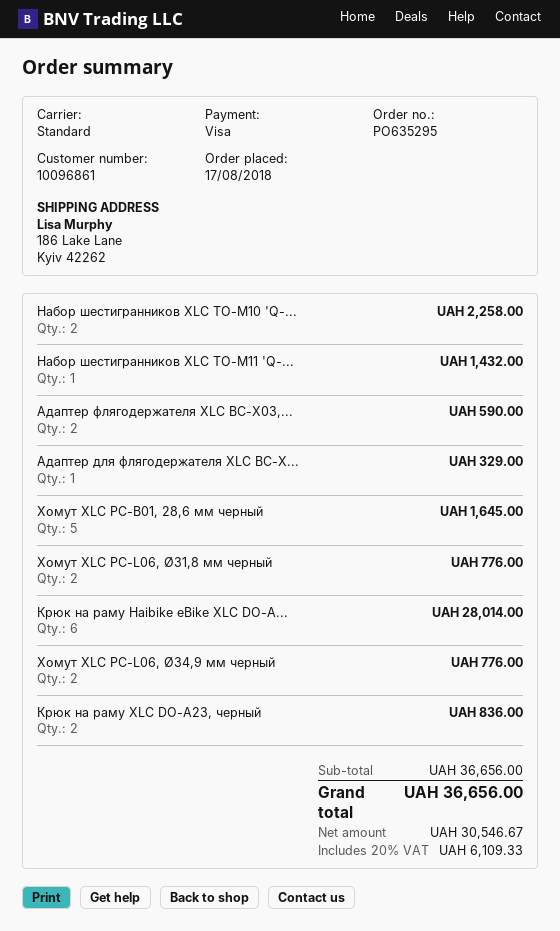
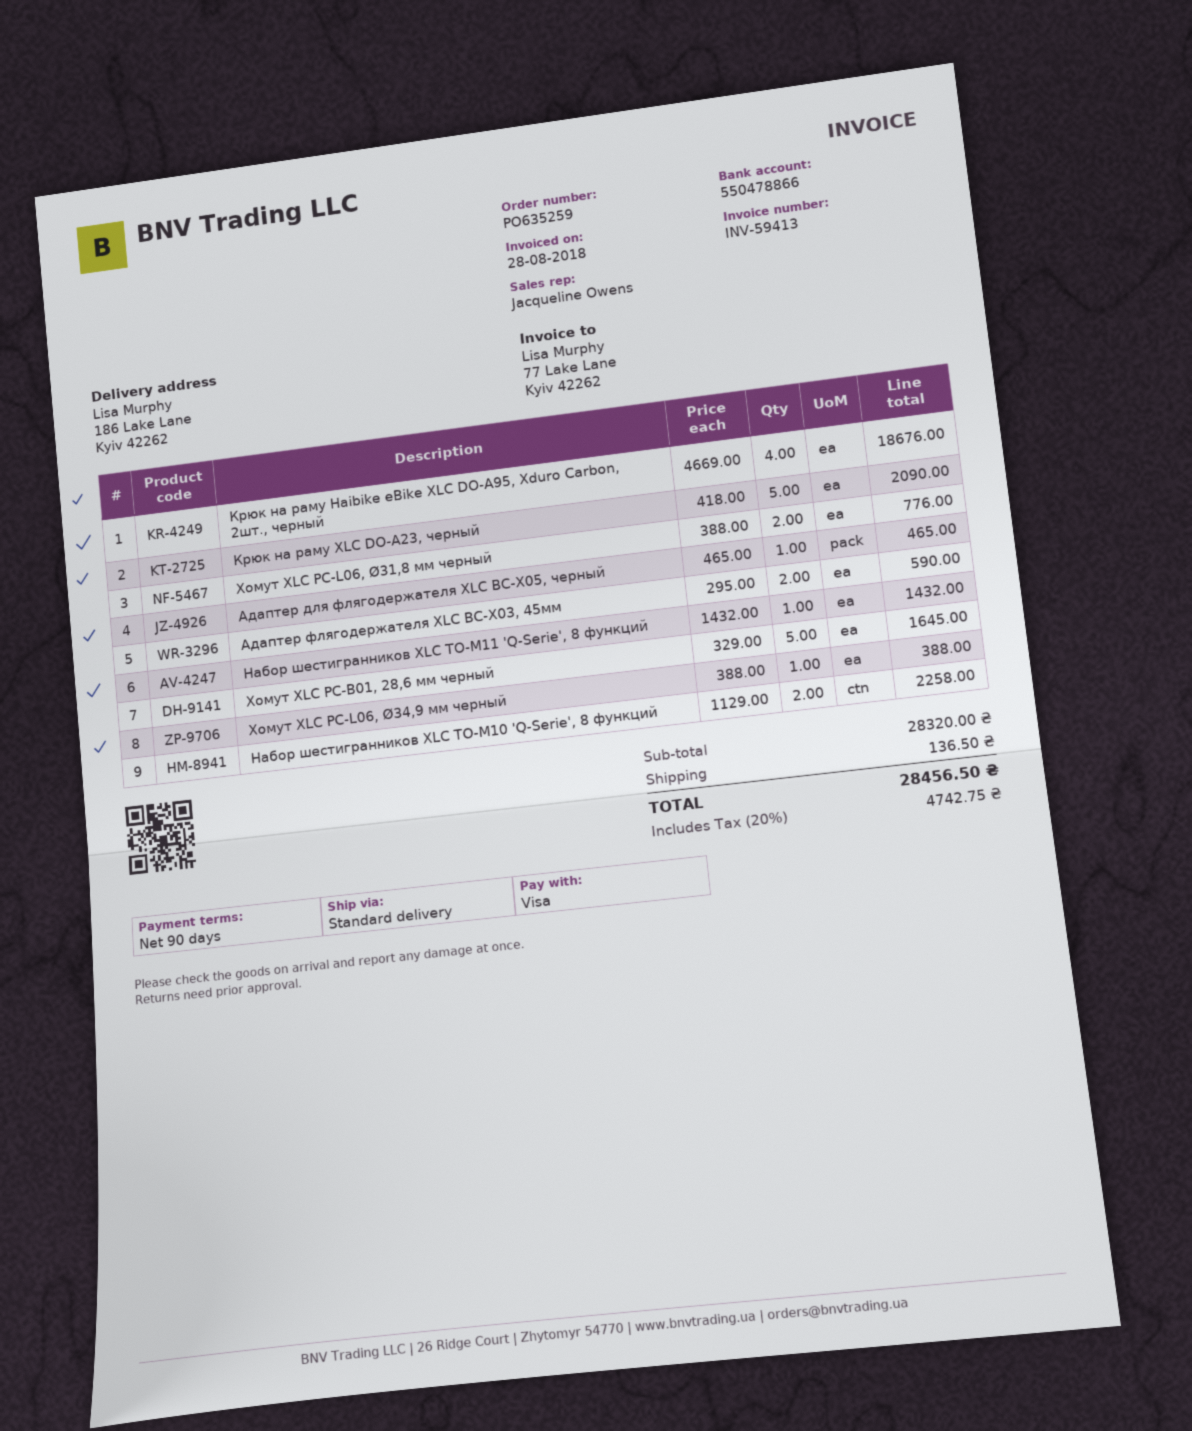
order number: PO635295 -> PO635259
Адаптер для флягодержателя XLC BC-Х...: 1 for 329.00 -> 1 for 465.00
Крюк на раму Haibike eBike XLC DO-A...: 6 for 28014.00 -> 4 for 18676.00
Хомут XLC PC-L06, Ø34,9 мм черный: 2 for 776.00 -> 1 for 388.00
Крюк на раму XLC DO-A23, черный: 2 for 836.00 -> 5 for 2090.00
subtotal: 36656.00 -> 28320.00
shipping: none -> 136.50
tax: 20% = 6109.33 -> 20% = 4742.75
total: 36656.00 -> 28456.50

